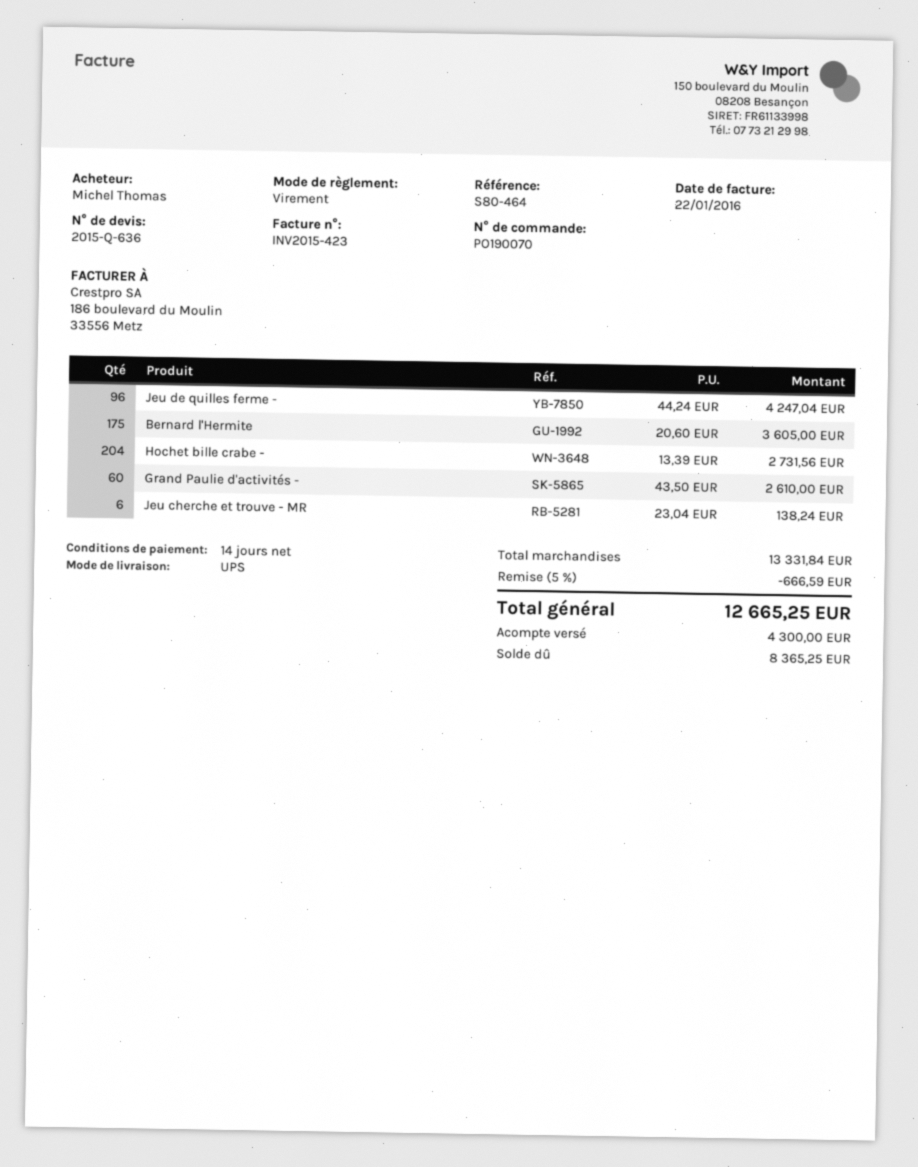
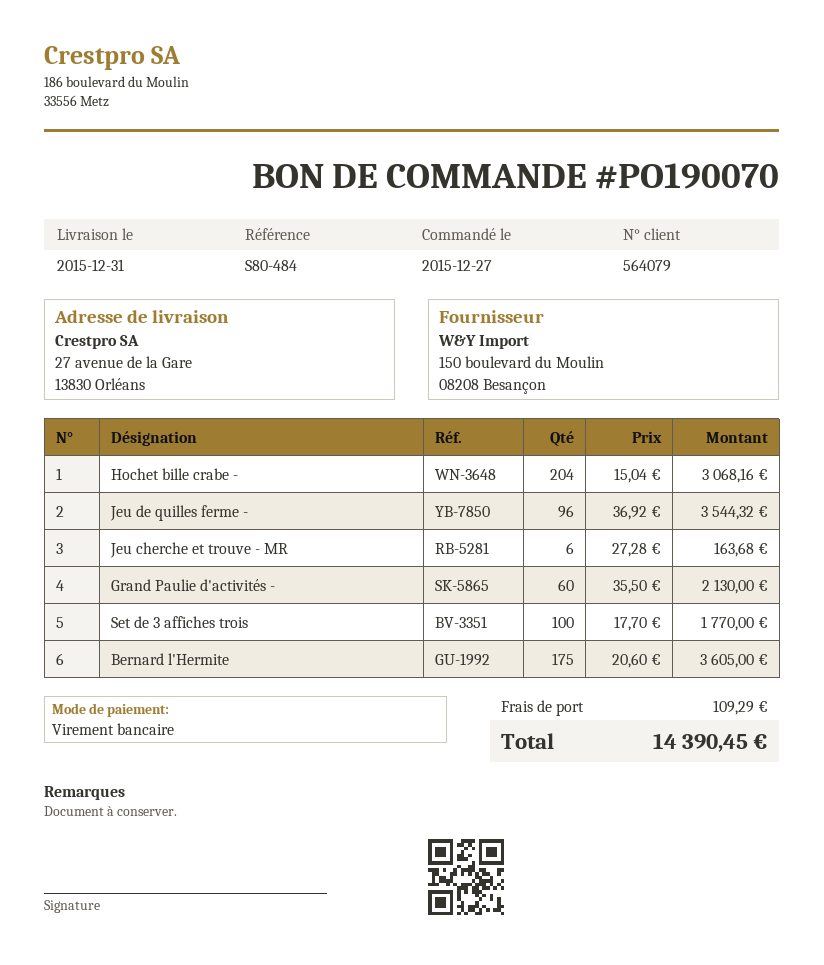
reference: S80-464 -> S80-484
Jeu de quilles ferme -: 96 x 44.24 = 4247.04 -> 96 x 36.92 = 3544.32
Hochet bille crabe -: 204 x 13.39 = 2731.56 -> 204 x 15.04 = 3068.16
Grand Paulie d'activités -: 60 x 43.50 = 2610.00 -> 60 x 35.50 = 2130.00
Jeu cherche et trouve - MR: 6 x 23.04 = 138.24 -> 6 x 27.28 = 163.68
Set de 3 affiches trois: none -> 100 x 17.70 = 1770.00
discount: 5% = 666.59 -> none
shipping: none -> 109.29
total: 12665.25 -> 14390.45

